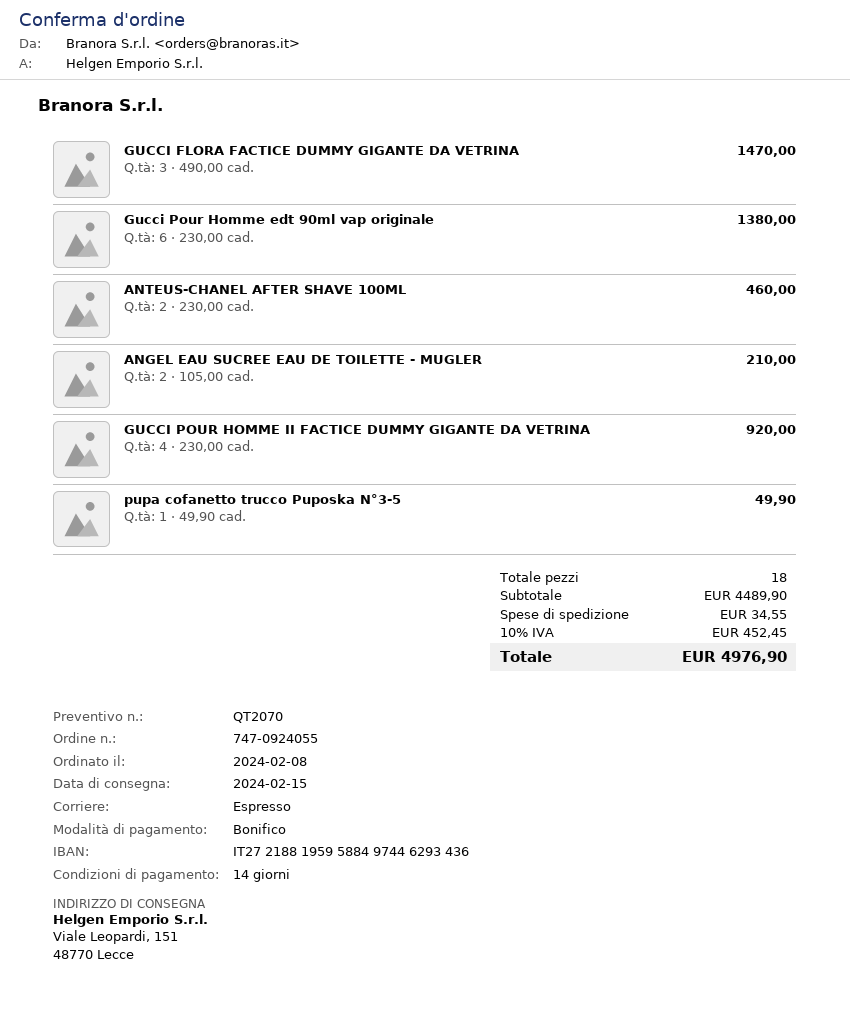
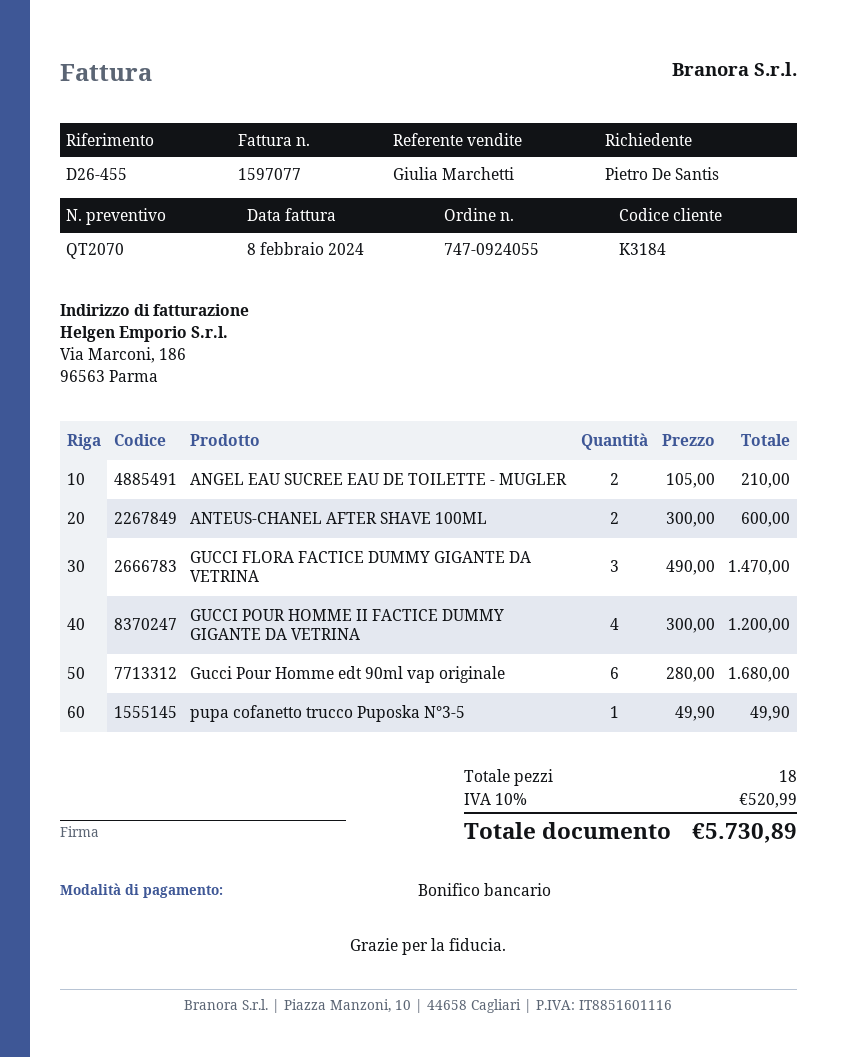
Gucci Pour Homme edt 90ml vap originale: 6 x 230.00 = 1380.00 -> 6 x 280.00 = 1680.00
ANTEUS-CHANEL AFTER SHAVE 100ML: 2 x 230.00 = 460.00 -> 2 x 300.00 = 600.00
GUCCI POUR HOMME II FACTICE DUMMY GIGANTE DA VETRINA: 4 x 230.00 = 920.00 -> 4 x 300.00 = 1200.00
shipping: 34.55 -> none
tax: 10% = 452.45 -> 10% = 520.99
total: 4976.90 -> 5730.89

